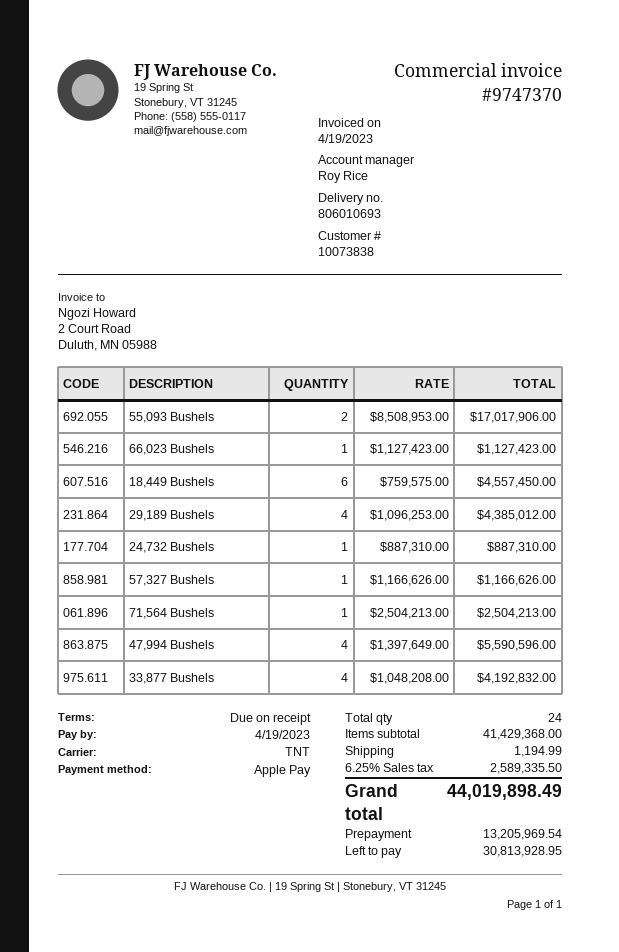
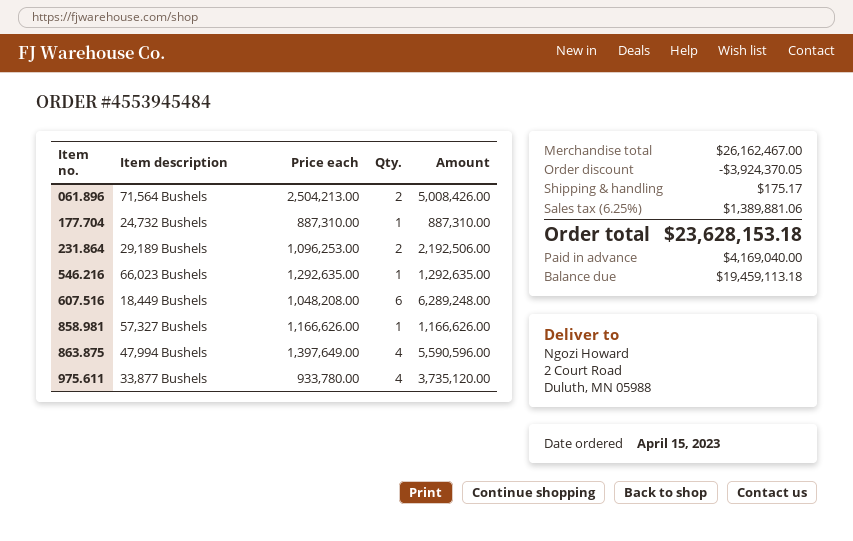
55,093 Bushels: 2 x 8508953.00 = 17017906.00 -> none
66,023 Bushels: 1 x 1127423.00 = 1127423.00 -> 1 x 1292635.00 = 1292635.00
18,449 Bushels: 6 x 759575.00 = 4557450.00 -> 6 x 1048208.00 = 6289248.00
29,189 Bushels: 4 x 1096253.00 = 4385012.00 -> 2 x 1096253.00 = 2192506.00
71,564 Bushels: 1 x 2504213.00 = 2504213.00 -> 2 x 2504213.00 = 5008426.00
33,877 Bushels: 4 x 1048208.00 = 4192832.00 -> 4 x 933780.00 = 3735120.00
subtotal: 41429368.00 -> 26162467.00
discount: none -> 3924370.05
shipping: 1194.99 -> 175.17
tax: 6.25% = 2589335.50 -> 6.25% = 1389881.06
total: 44019898.49 -> 23628153.18
deposit: 13205969.54 -> 4169040.00
balance: 30813928.95 -> 19459113.18

